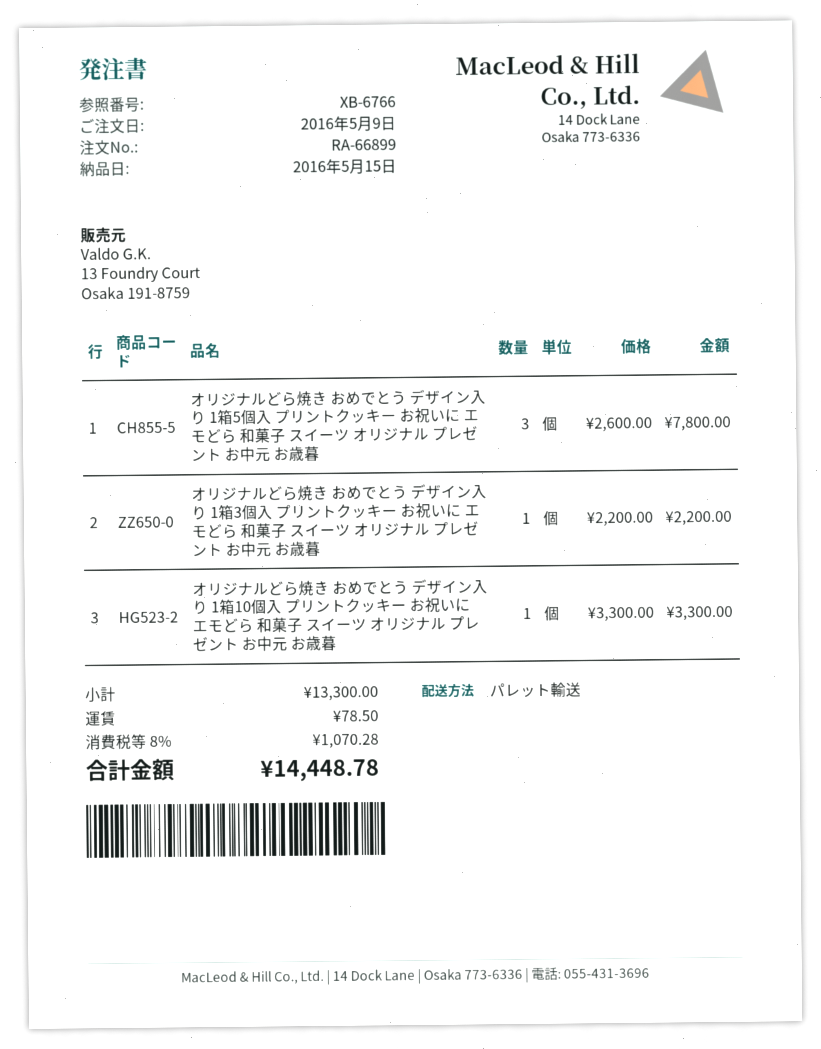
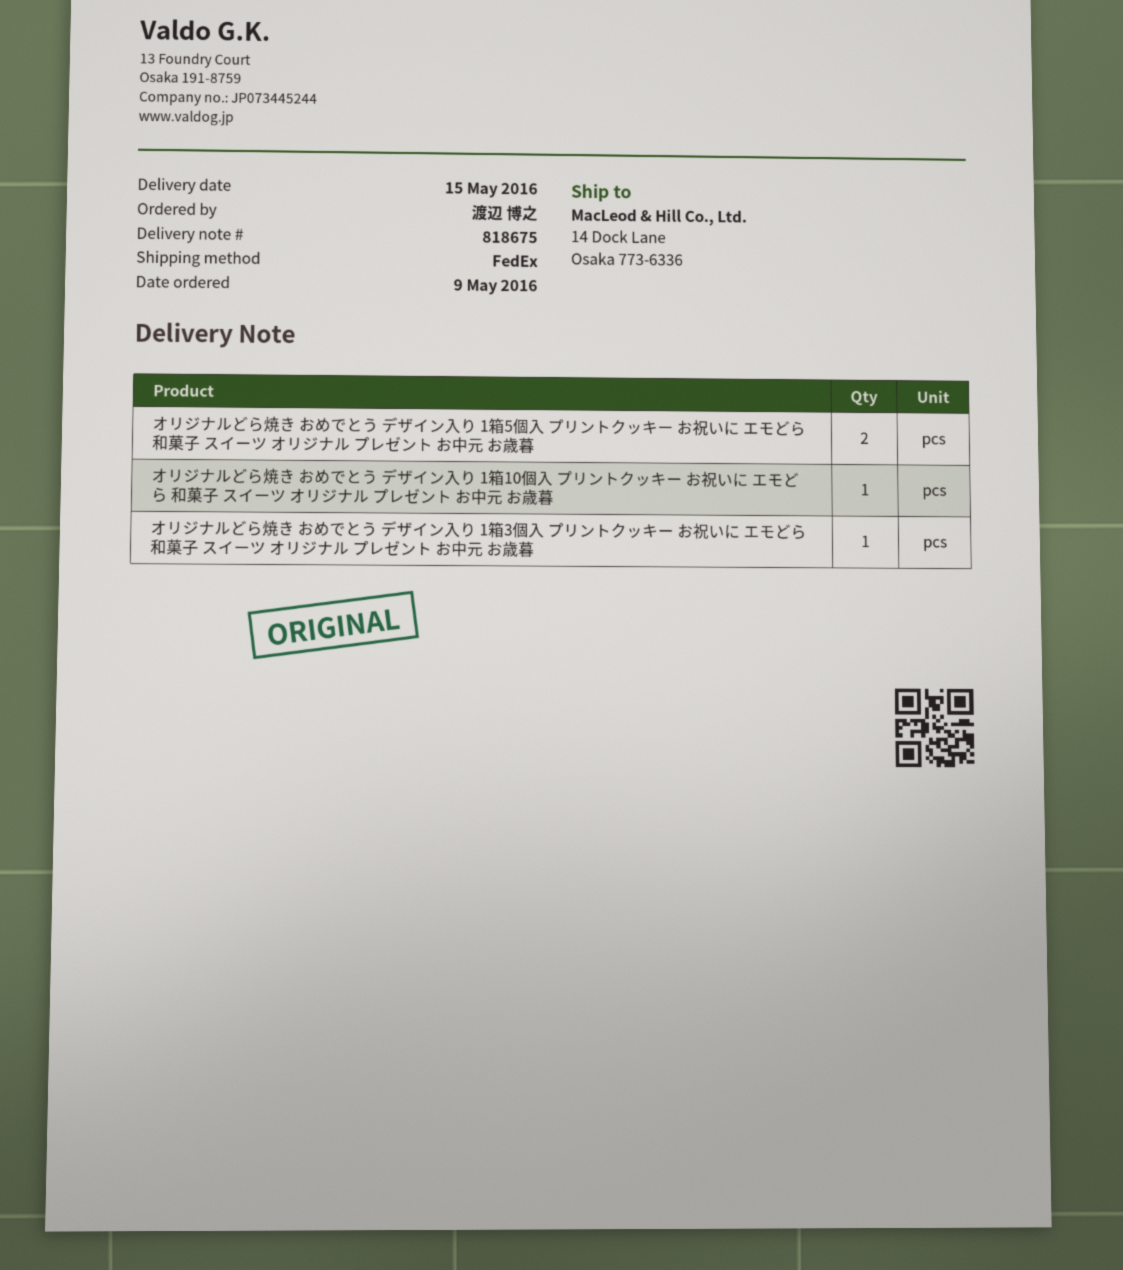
shipping method: pallet freight -> FedEx
オリジナルどら焼き おめでとう デザイン入り 1箱5個入 プリントクッキー お祝いに エモどら 和菓子 スイーツ オリジナル プレゼント お中元 お歳暮: 3 -> 2

